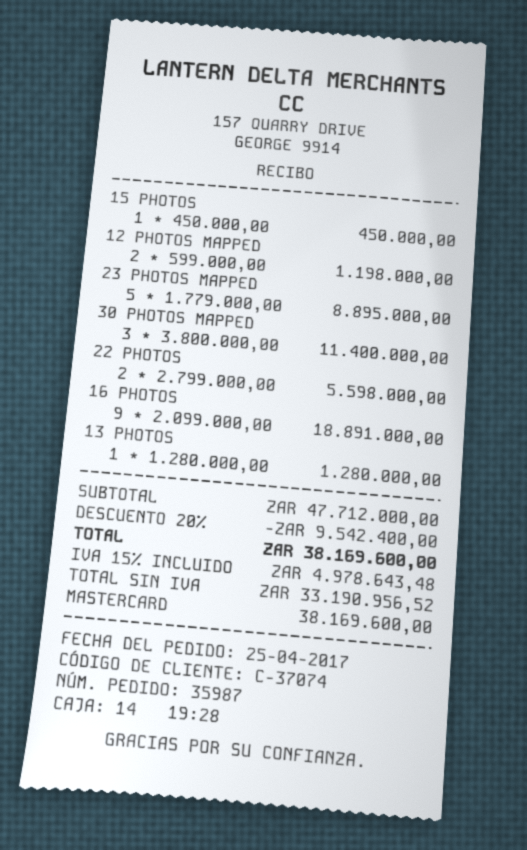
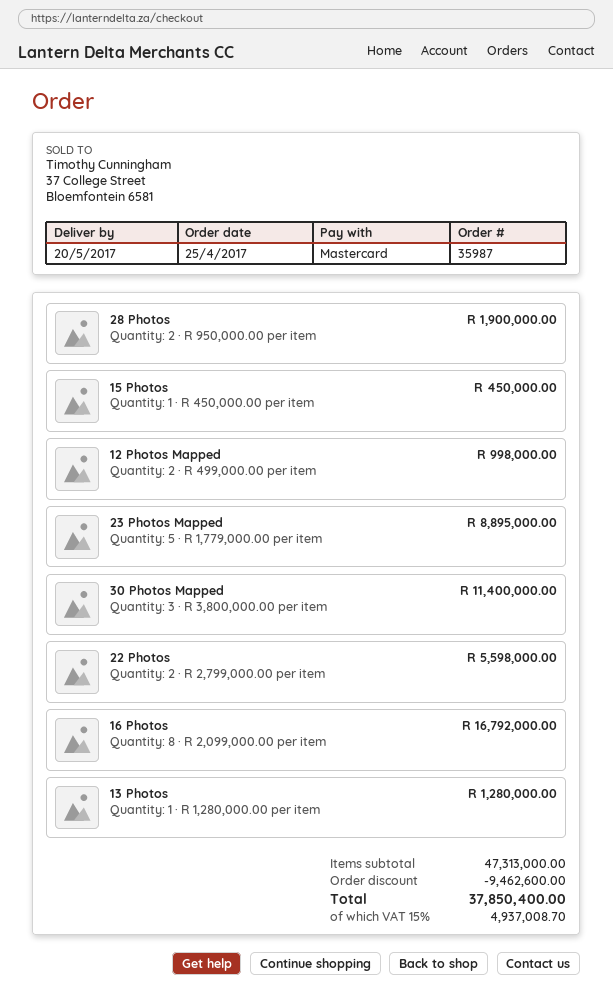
12 PHOTOS MAPPED: 2 x 599000.00 = 1198000.00 -> 2 x 499000.00 = 998000.00
16 PHOTOS: 9 x 2099000.00 = 18891000.00 -> 8 x 2099000.00 = 16792000.00
28 Photos: none -> 2 x 950000.00 = 1900000.00
subtotal: 47712000.00 -> 47313000.00
discount: 9542400.00 -> 9462600.00
tax: 15% = 4978643.48 -> 15% = 4937008.70
total: 38169600.00 -> 37850400.00

